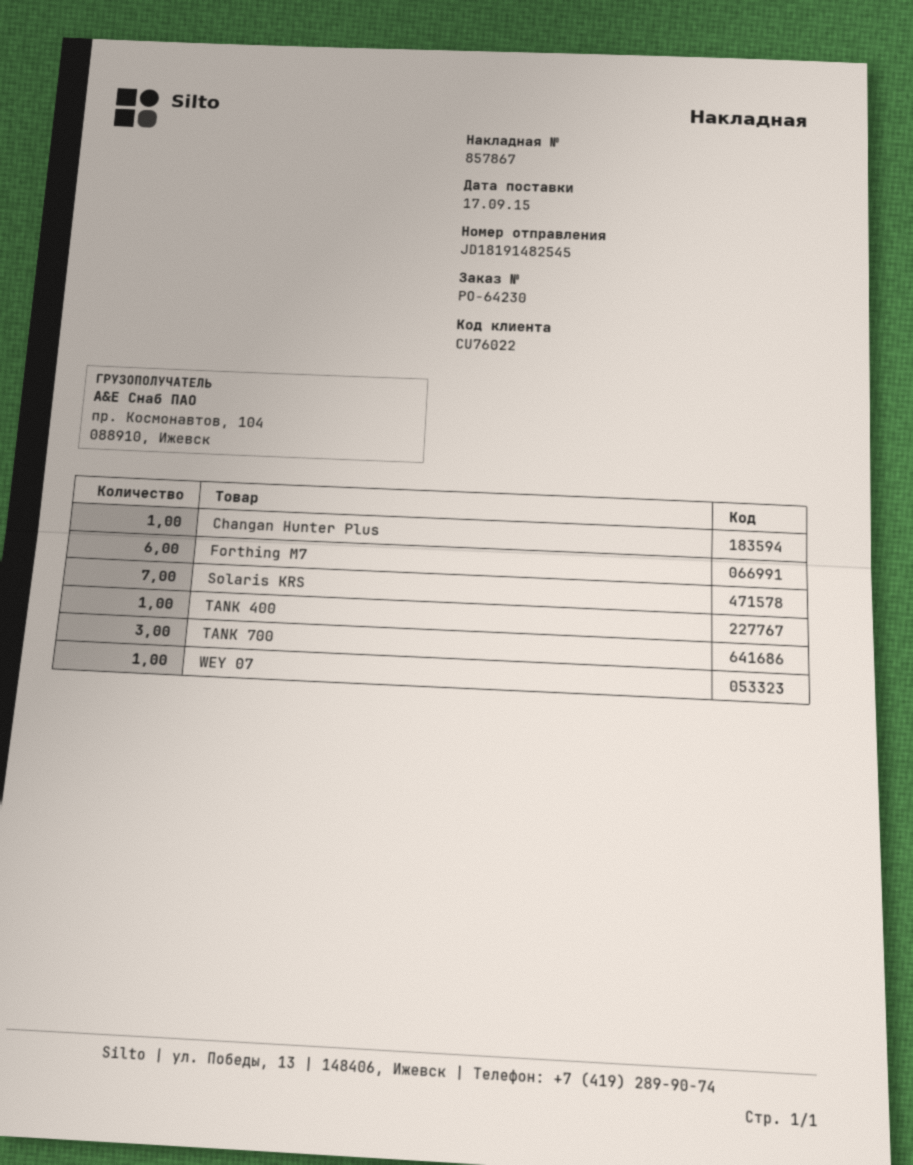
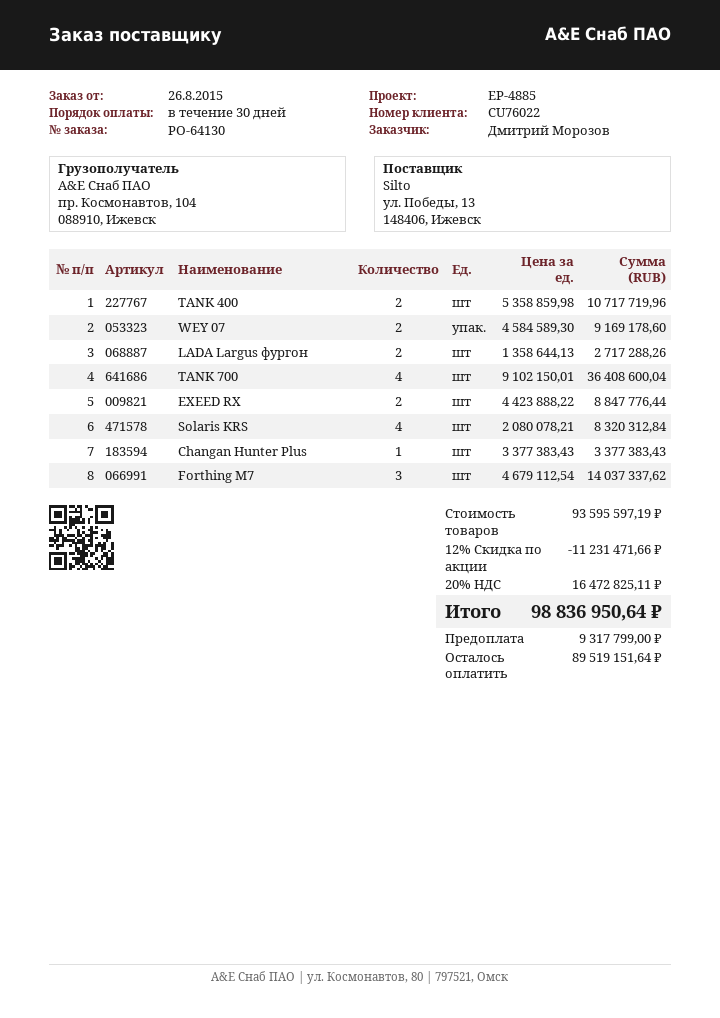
order number: PO-64230 -> PO-64130
Forthing M7: 6 -> 3
Solaris KRS: 7 -> 4
TANK 400: 1 -> 2
TANK 700: 3 -> 4
WEY 07: 1 -> 2
LADA Largus фургон: none -> 2
EXEED RX: none -> 2

